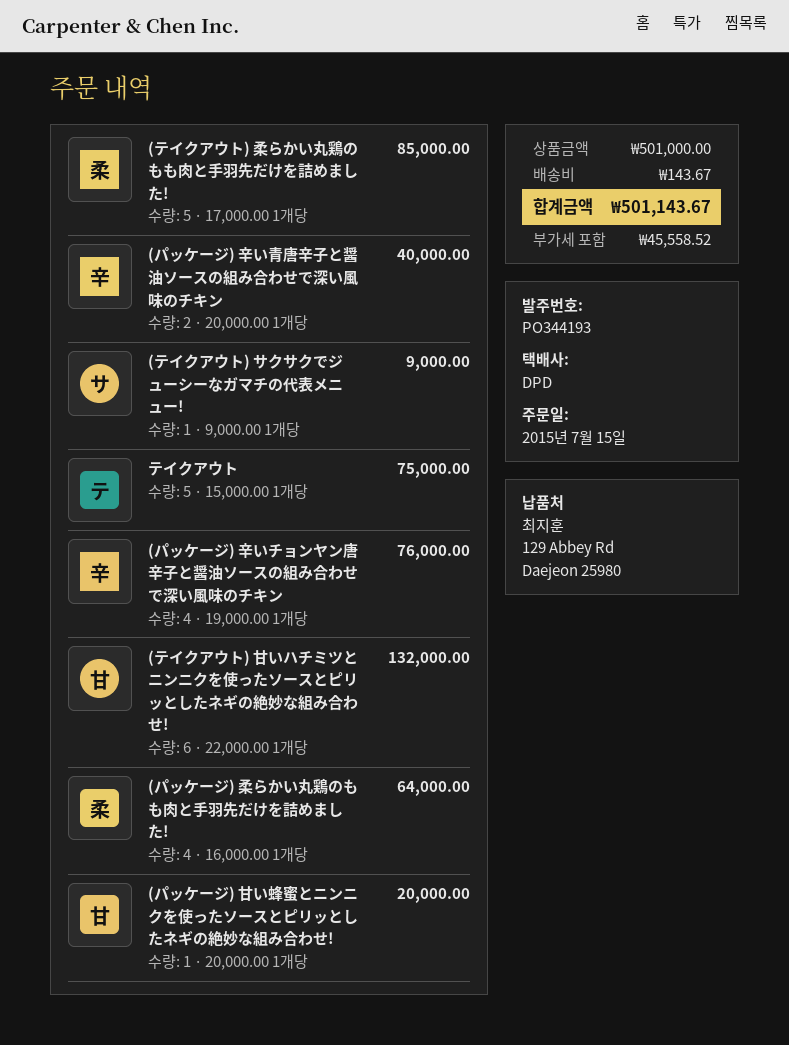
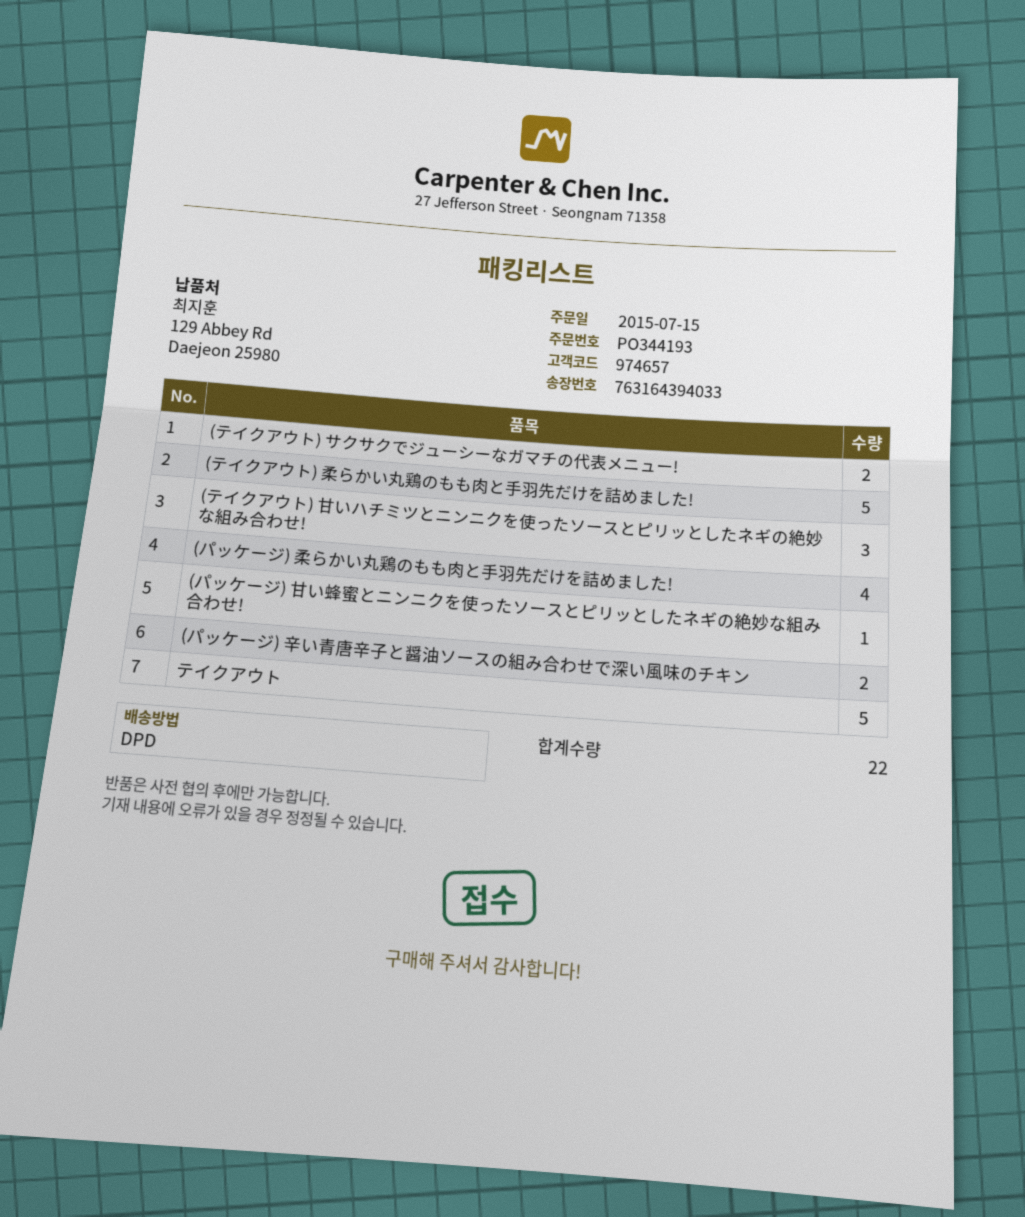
(テイクアウト) サクサクでジューシーなガマチの代表メニュー!: 1 -> 2
(パッケージ) 辛いチョンヤン唐辛子と醤油ソースの組み合わせで深い風味のチキン: 4 -> none
(テイクアウト) 甘いハチミツとニンニクを使ったソースとピリッとしたネギの絶妙な組み合わせ!: 6 -> 3

